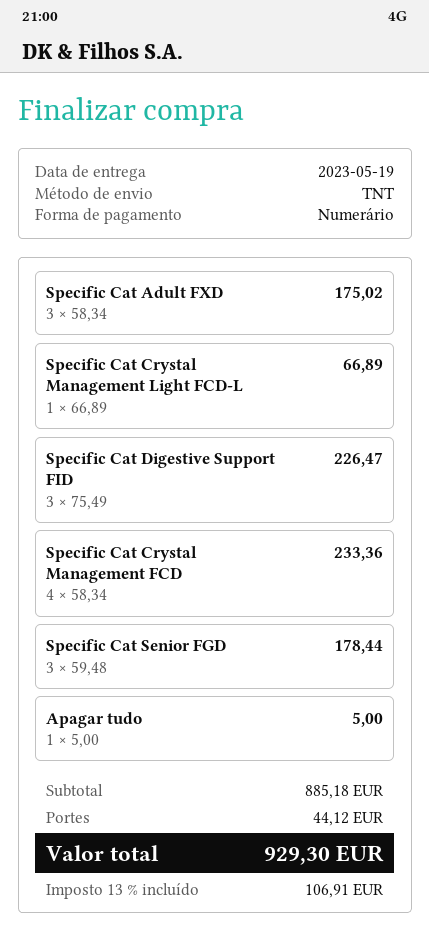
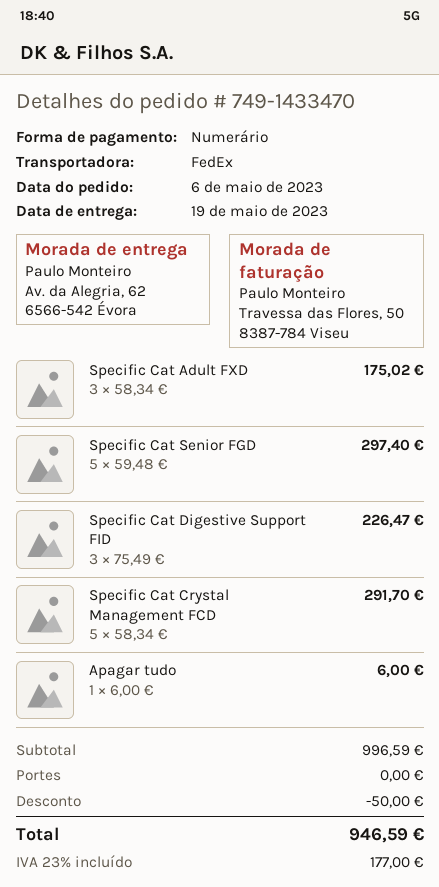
shipping method: TNT -> FedEx
Specific Cat Crystal Management Light FCD-L: 1 x 66.89 = 66.89 -> none
Specific Cat Crystal Management FCD: 4 x 58.34 = 233.36 -> 5 x 58.34 = 291.70
Specific Cat Senior FGD: 3 x 59.48 = 178.44 -> 5 x 59.48 = 297.40
Apagar tudo: 1 x 5.00 = 5.00 -> 1 x 6.00 = 6.00
subtotal: 885.18 -> 996.59
discount: none -> 50.00
shipping: 44.12 -> 0.00
tax: 13% = 106.91 -> 23% = 177.00
total: 929.30 -> 946.59

